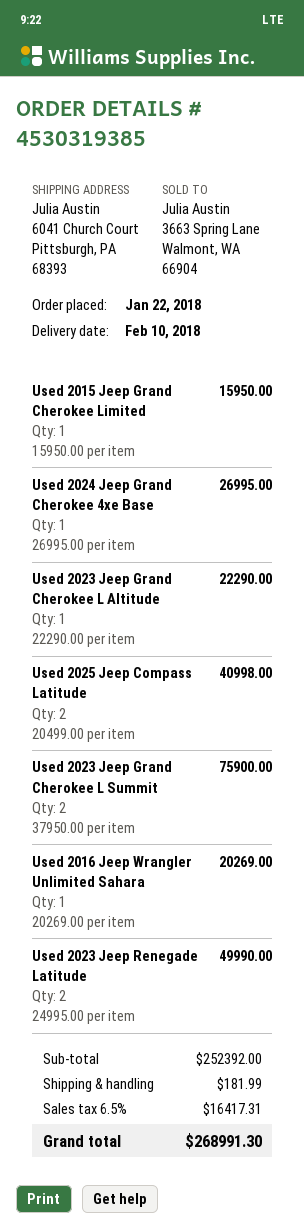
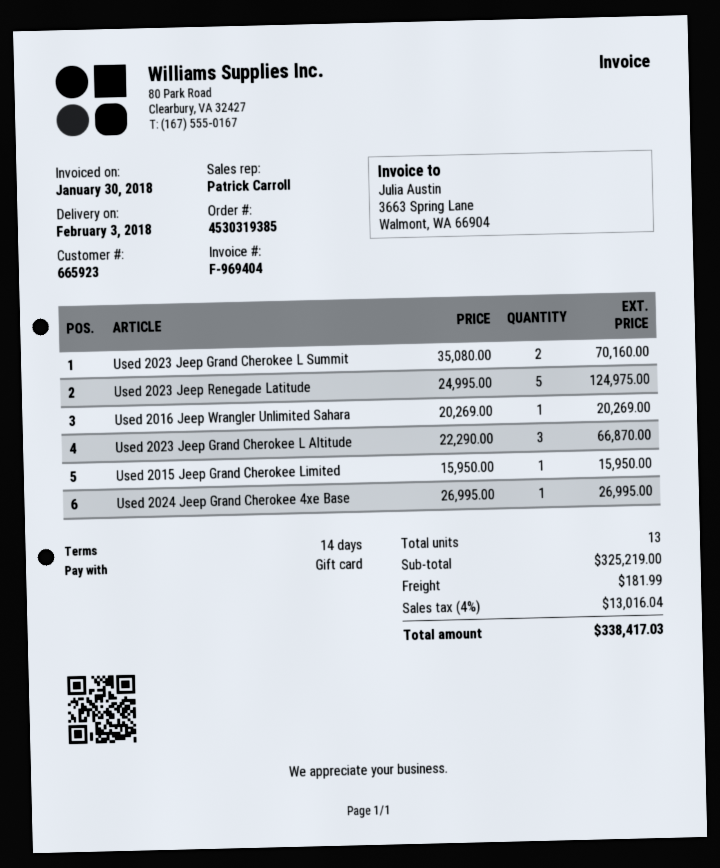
delivery date: 2018-02-10 -> 2018-02-03
Used 2023 Jeep Grand Cherokee L Altitude: 1 x 22290.00 = 22290.00 -> 3 x 22290.00 = 66870.00
Used 2025 Jeep Compass Latitude: 2 x 20499.00 = 40998.00 -> none
Used 2023 Jeep Grand Cherokee L Summit: 2 x 37950.00 = 75900.00 -> 2 x 35080.00 = 70160.00
Used 2023 Jeep Renegade Latitude: 2 x 24995.00 = 49990.00 -> 5 x 24995.00 = 124975.00
subtotal: 252392.00 -> 325219.00
tax: 6.5% = 16417.31 -> 4% = 13016.04
total: 268991.30 -> 338417.03

